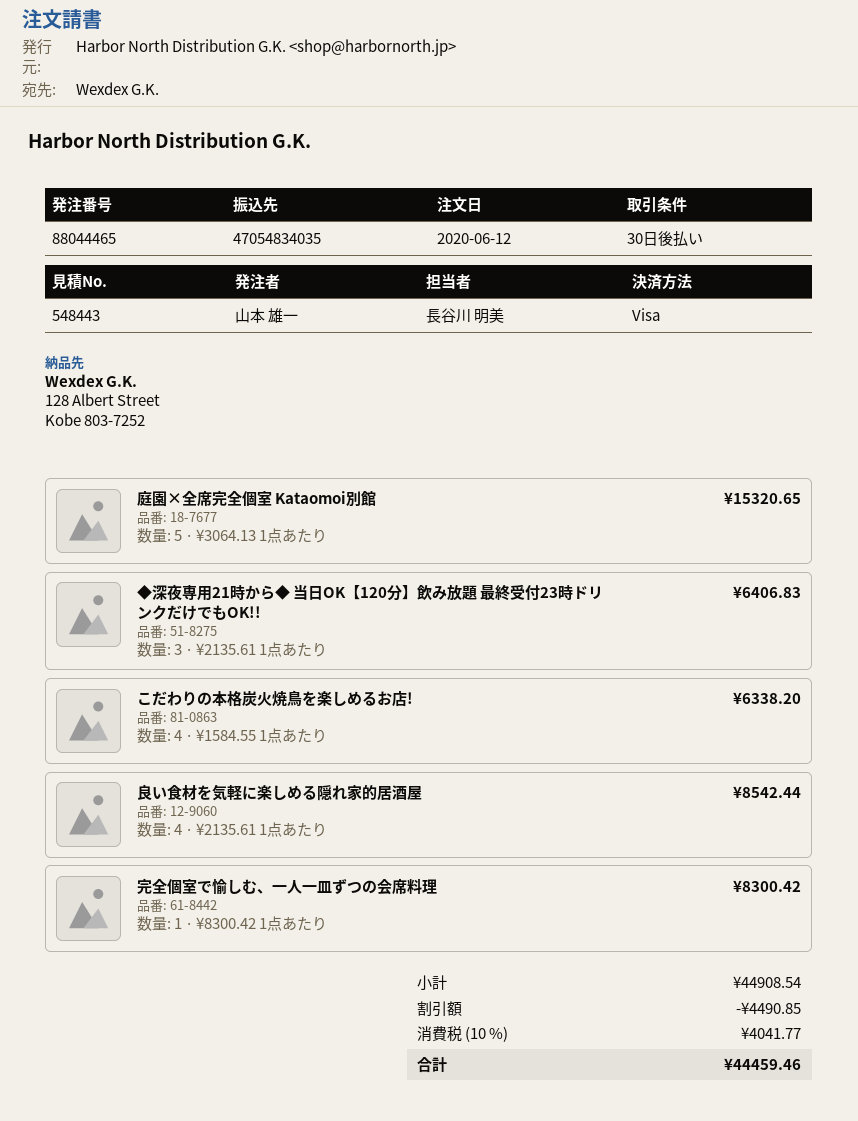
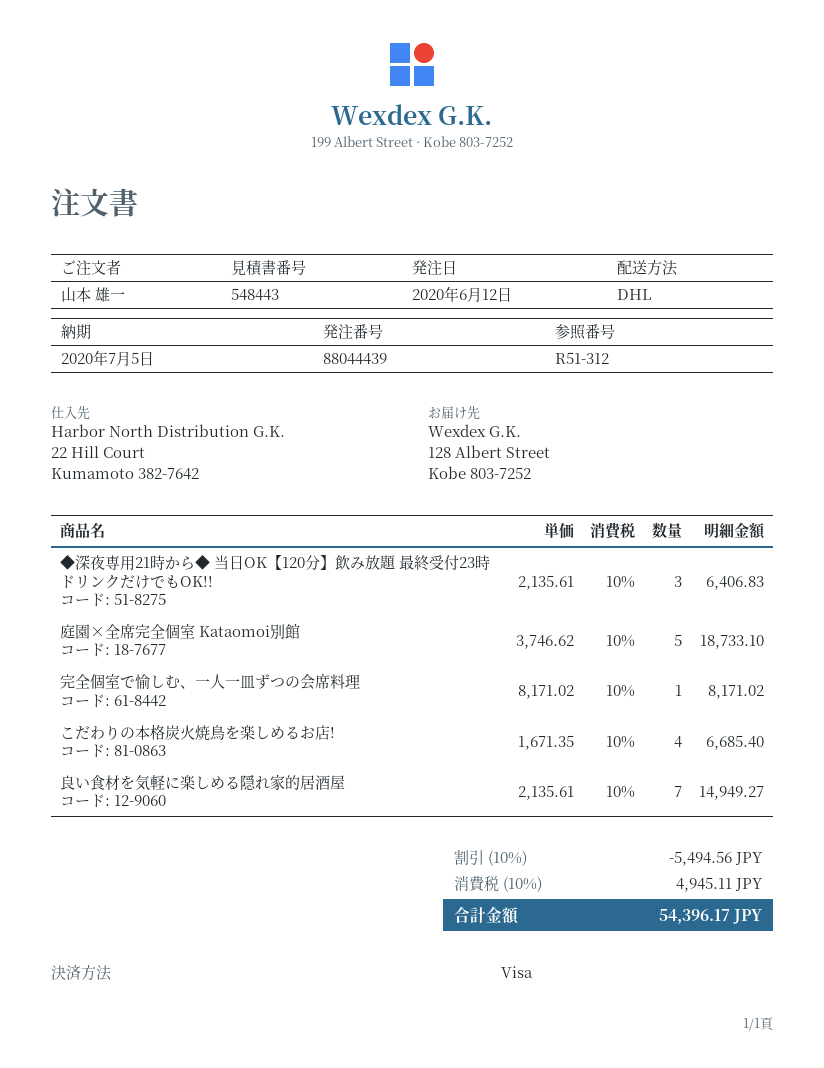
order number: 88044465 -> 88044439
庭園×全席完全個室 Kataomoi別館: 5 x 3064.13 = 15320.65 -> 5 x 3746.62 = 18733.10
こだわりの本格炭火焼鳥を楽しめるお店!: 4 x 1584.55 = 6338.20 -> 4 x 1671.35 = 6685.40
良い食材を気軽に楽しめる隠れ家的居酒屋: 4 x 2135.61 = 8542.44 -> 7 x 2135.61 = 14949.27
完全個室で愉しむ、一人一皿ずつの会席料理: 1 x 8300.42 = 8300.42 -> 1 x 8171.02 = 8171.02
discount: 4490.85 -> 5494.56
tax: 10% = 4041.77 -> 10% = 4945.11
total: 44459.46 -> 54396.17

